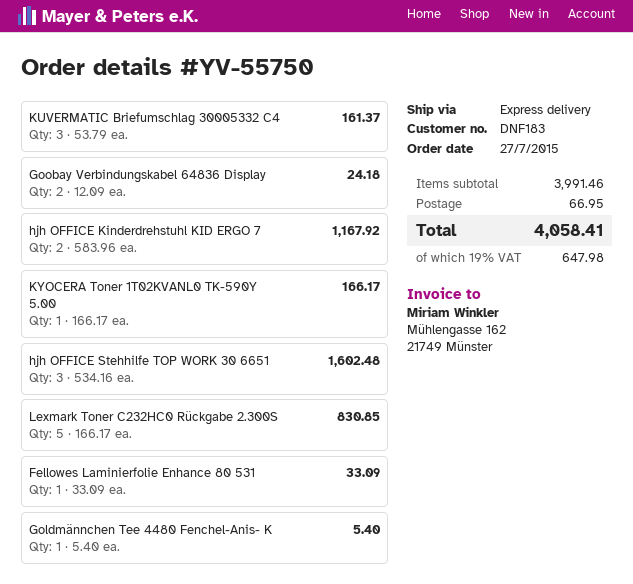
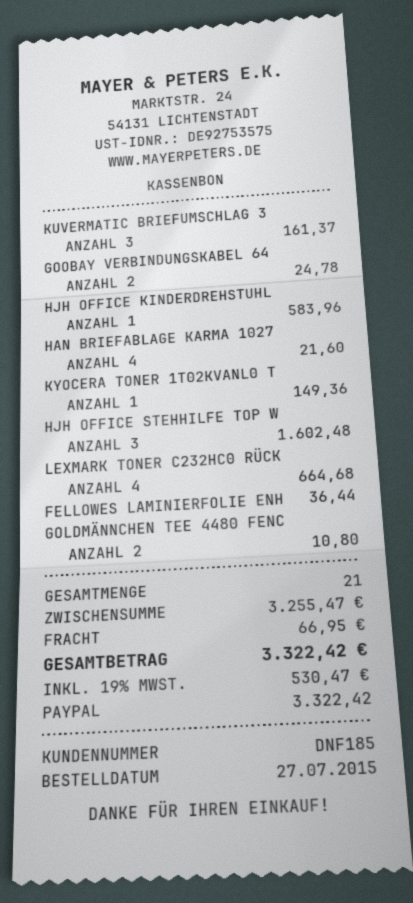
customer number: DNF183 -> DNF185
Goobay Verbindungskabel 64836 Display: 2 for 24.18 -> 2 for 24.78
hjh OFFICE Kinderdrehstuhl KID ERGO 7: 2 for 1167.92 -> 1 for 583.96
KYOCERA Toner 1T02KVANL0 TK-590Y 5.00: 1 for 166.17 -> 1 for 149.36
Lexmark Toner C232HC0 Rückgabe 2.300S: 5 for 830.85 -> 4 for 664.68
Fellowes Laminierfolie Enhance 80 531: 1 for 33.09 -> 1 for 36.44
Goldmännchen Tee 4480 Fenchel-Anis- K: 1 for 5.40 -> 2 for 10.80
HAN BRIEFABLAGE KARMA 1027: none -> 4 for 21.60
subtotal: 3991.46 -> 3255.47
tax: 19% = 647.98 -> 19% = 530.47
total: 4058.41 -> 3322.42

